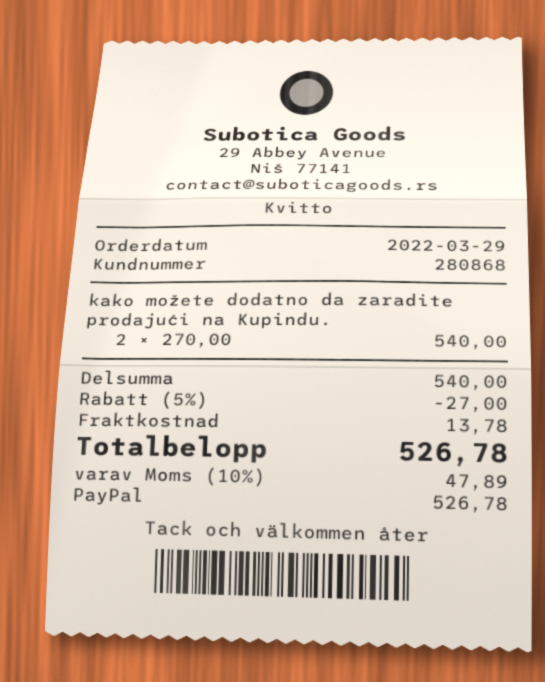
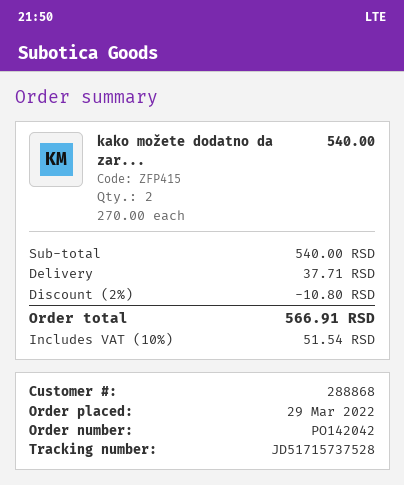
customer number: 280868 -> 288868
discount: 5% = 27.00 -> 2% = 10.80
shipping: 13.78 -> 37.71
tax: 10% = 47.89 -> 10% = 51.54
total: 526.78 -> 566.91

